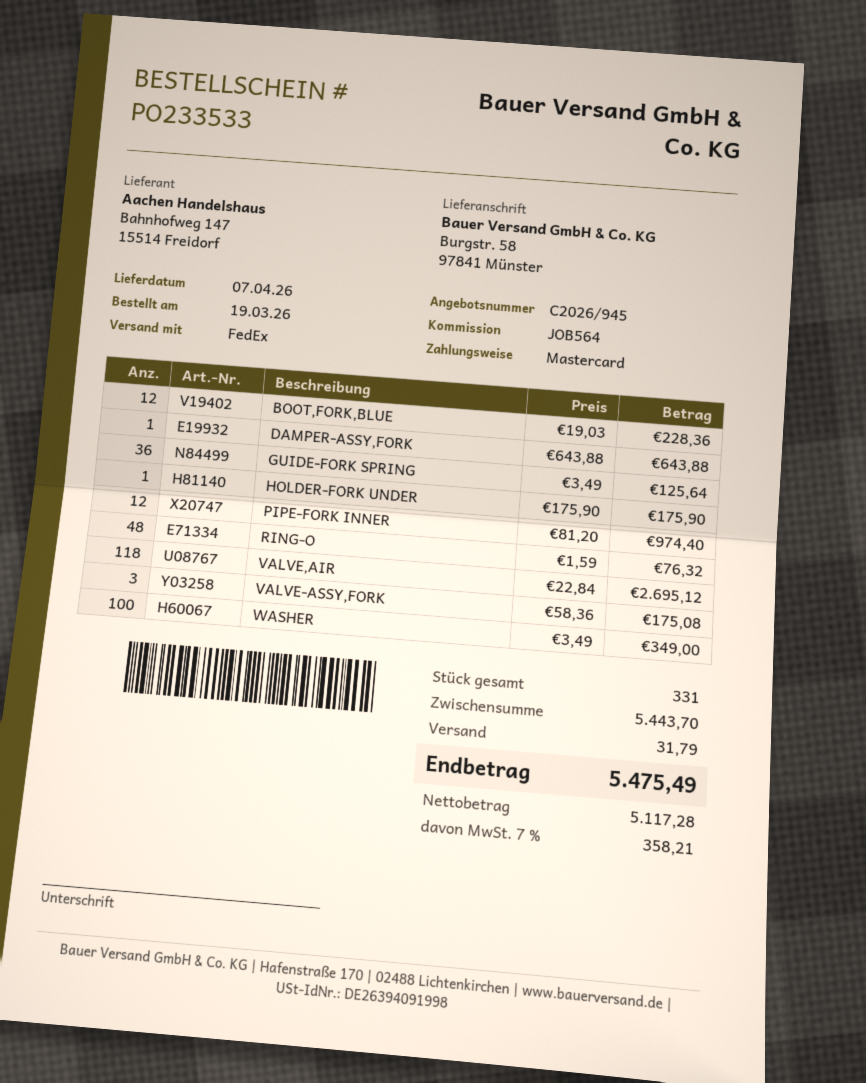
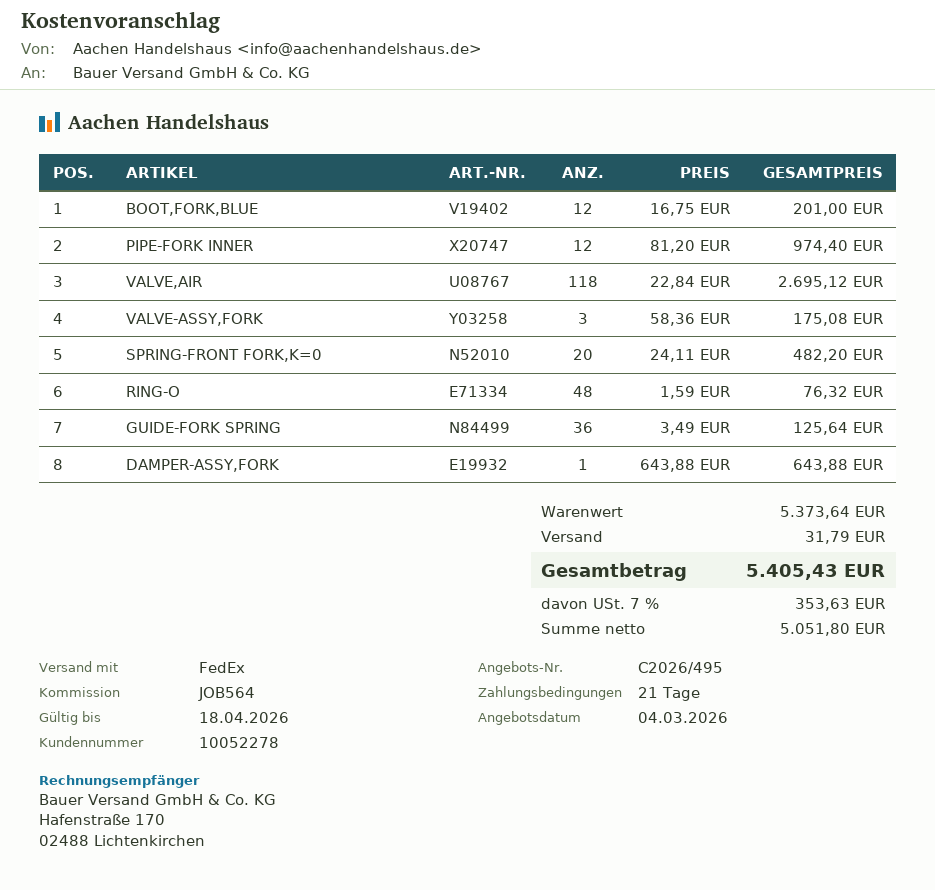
quote number: C2026/945 -> C2026/495
BOOT,FORK,BLUE: 12 x 19.03 = 228.36 -> 12 x 16.75 = 201.00
HOLDER-FORK UNDER: 1 x 175.90 = 175.90 -> none
WASHER: 100 x 3.49 = 349.00 -> none
SPRING-FRONT FORK,K=0: none -> 20 x 24.11 = 482.20
subtotal: 5443.70 -> 5373.64
net: 5117.28 -> 5051.80
tax: 7% = 358.21 -> 7% = 353.63
total: 5475.49 -> 5405.43

